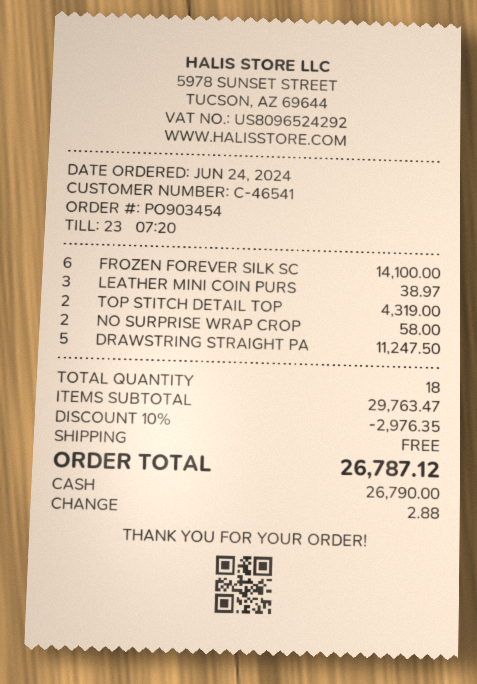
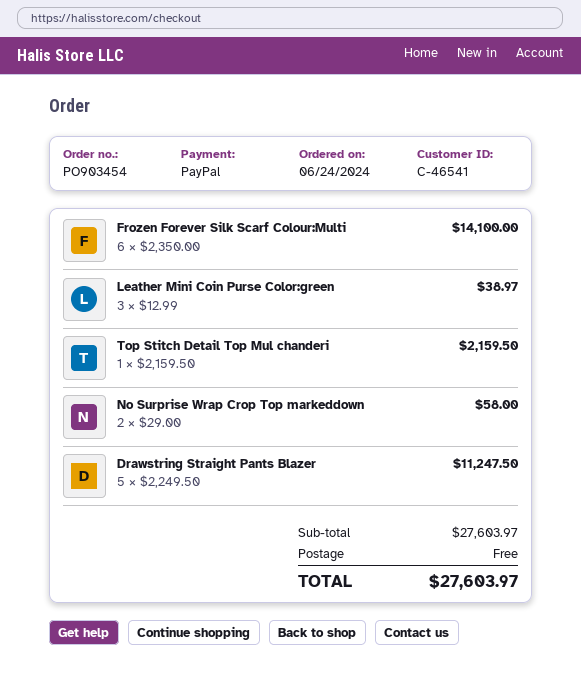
payment method: cash -> PayPal
TOP STITCH DETAIL TOP: 2 for 4319.00 -> 1 for 2159.50
subtotal: 29763.47 -> 27603.97
discount: 10% = 2976.35 -> none
total: 26787.12 -> 27603.97

